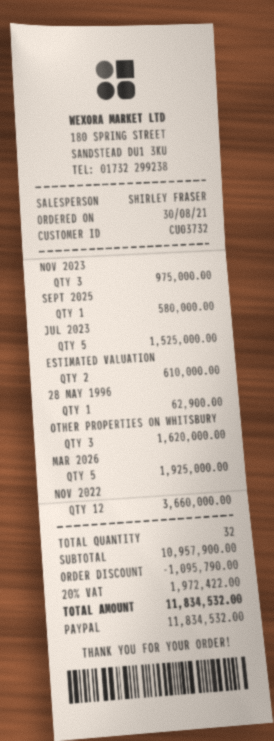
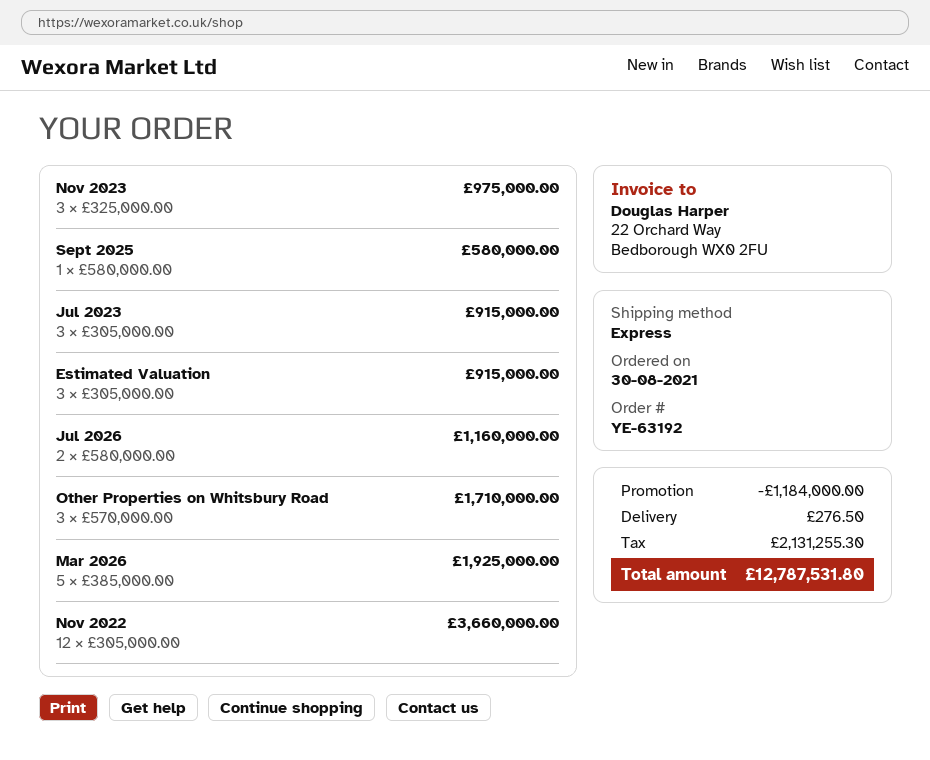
JUL 2023: 5 for 1525000.00 -> 3 for 915000.00
ESTIMATED VALUATION: 2 for 610000.00 -> 3 for 915000.00
28 MAY 1996: 1 for 62900.00 -> none
OTHER PROPERTIES ON WHITSBURY: 3 for 1620000.00 -> 3 for 1710000.00
Jul 2026: none -> 2 for 1160000.00
discount: 1095790.00 -> 1184000.00
shipping: none -> 276.50
tax: 1972422.00 -> 2131255.30
total: 11834532.00 -> 12787531.80

